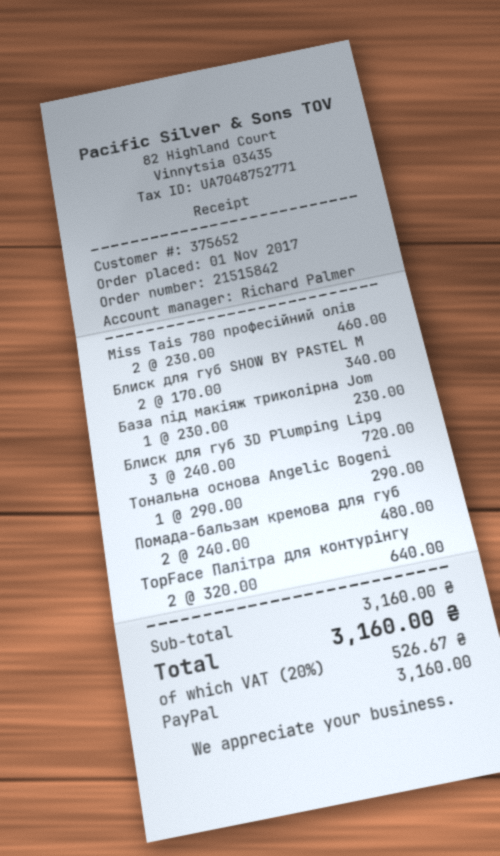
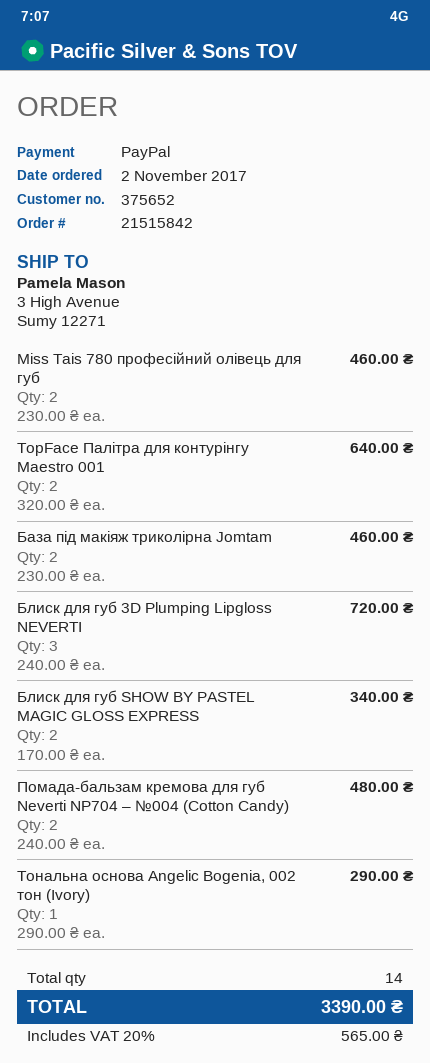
order date: 2017-11-01 -> 2017-11-02
База під макіяж триколірна Jom: 1 x 230.00 = 230.00 -> 2 x 230.00 = 460.00
tax: 20% = 526.67 -> 20% = 565.00
total: 3160.00 -> 3390.00

